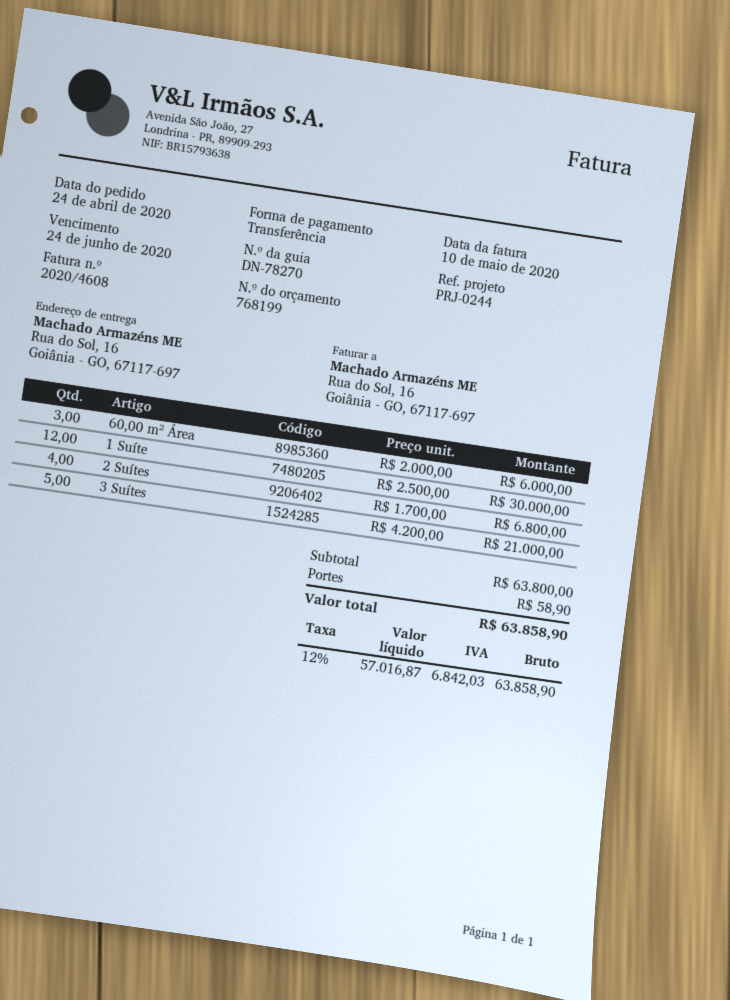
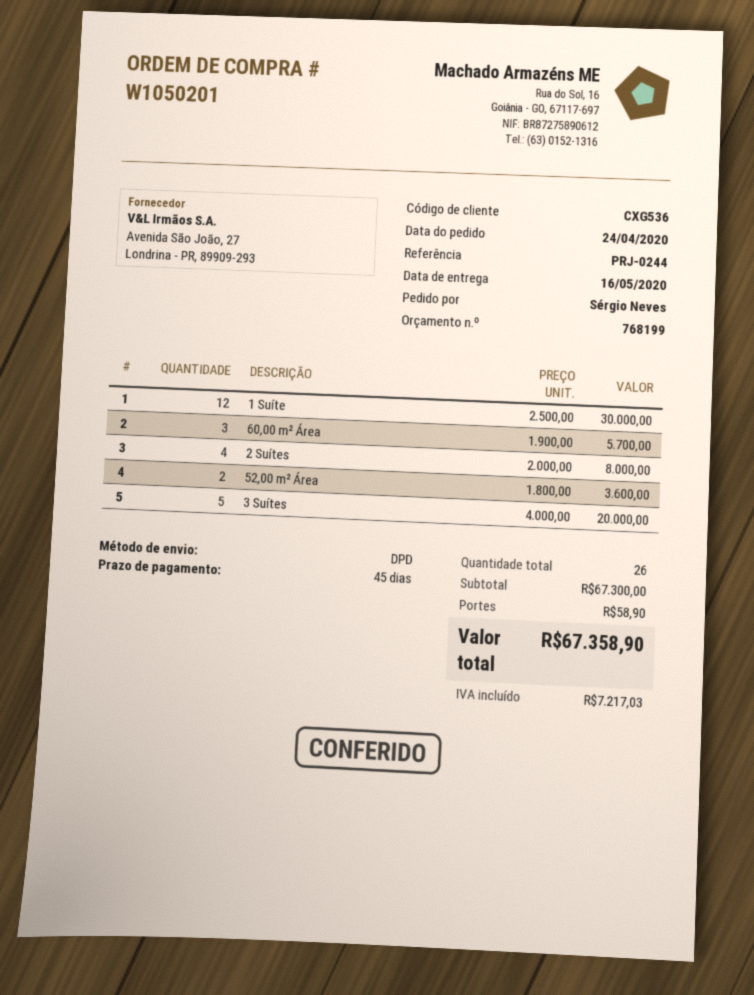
60,00 m² Área: 3 x 2000.00 = 6000.00 -> 3 x 1900.00 = 5700.00
2 Suítes: 4 x 1700.00 = 6800.00 -> 4 x 2000.00 = 8000.00
3 Suítes: 5 x 4200.00 = 21000.00 -> 5 x 4000.00 = 20000.00
52,00 m² Área: none -> 2 x 1800.00 = 3600.00
subtotal: 63800.00 -> 67300.00
tax: 6842.03 -> 7217.03
total: 63858.90 -> 67358.90

